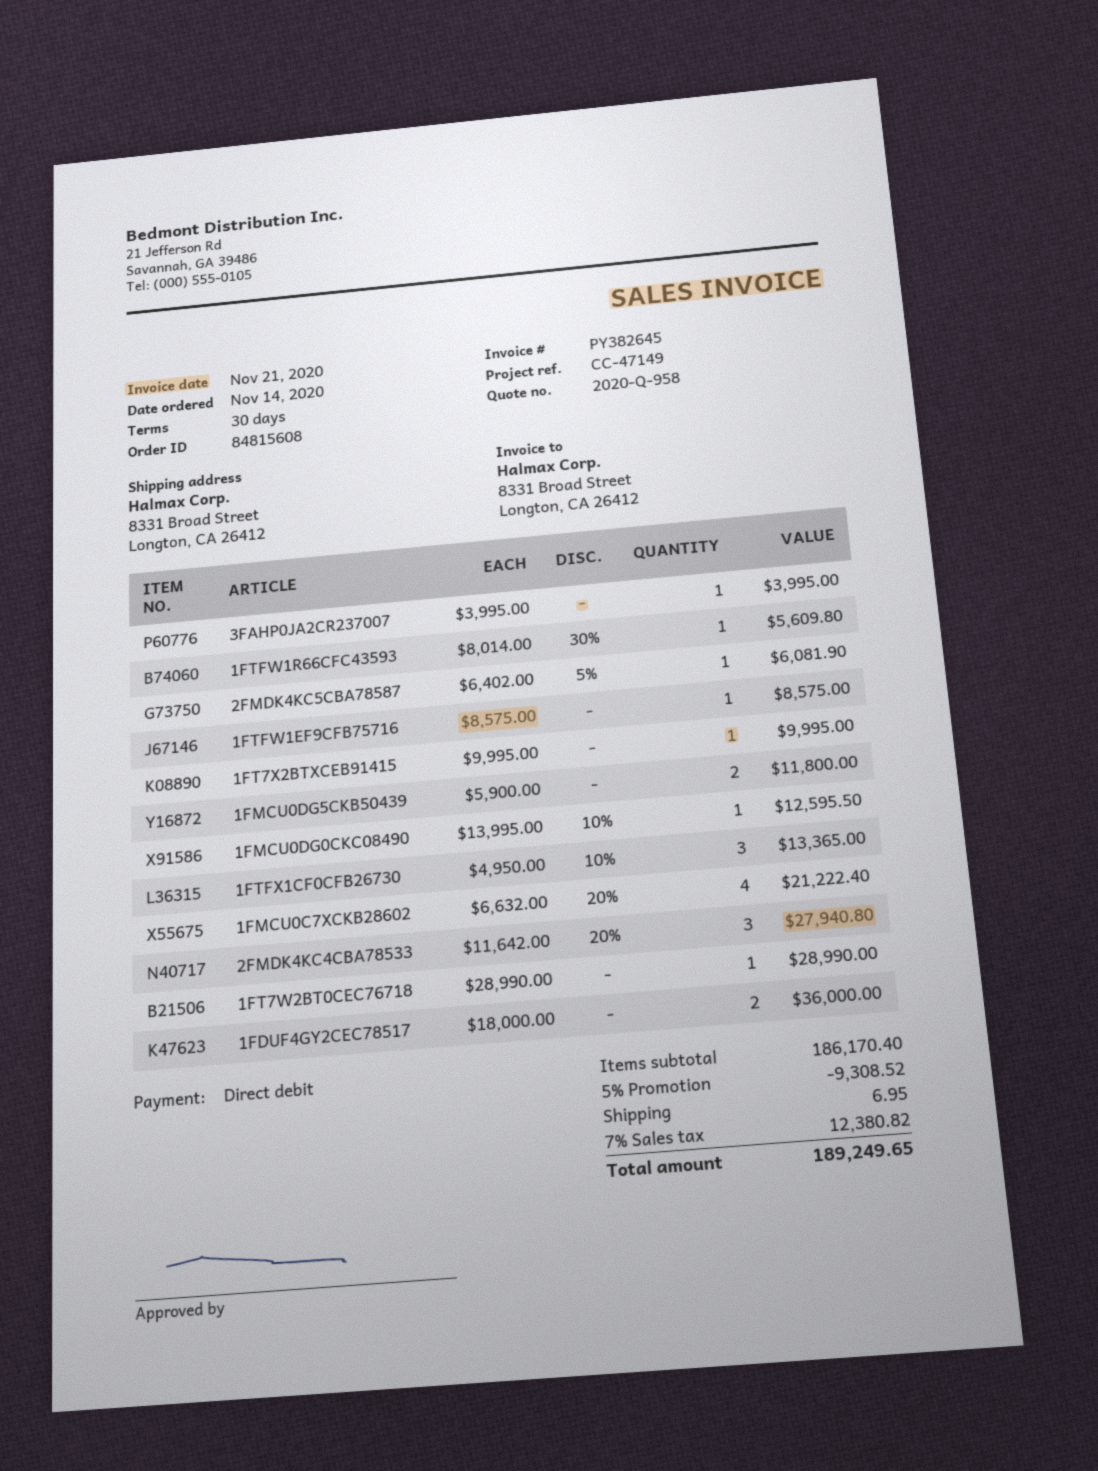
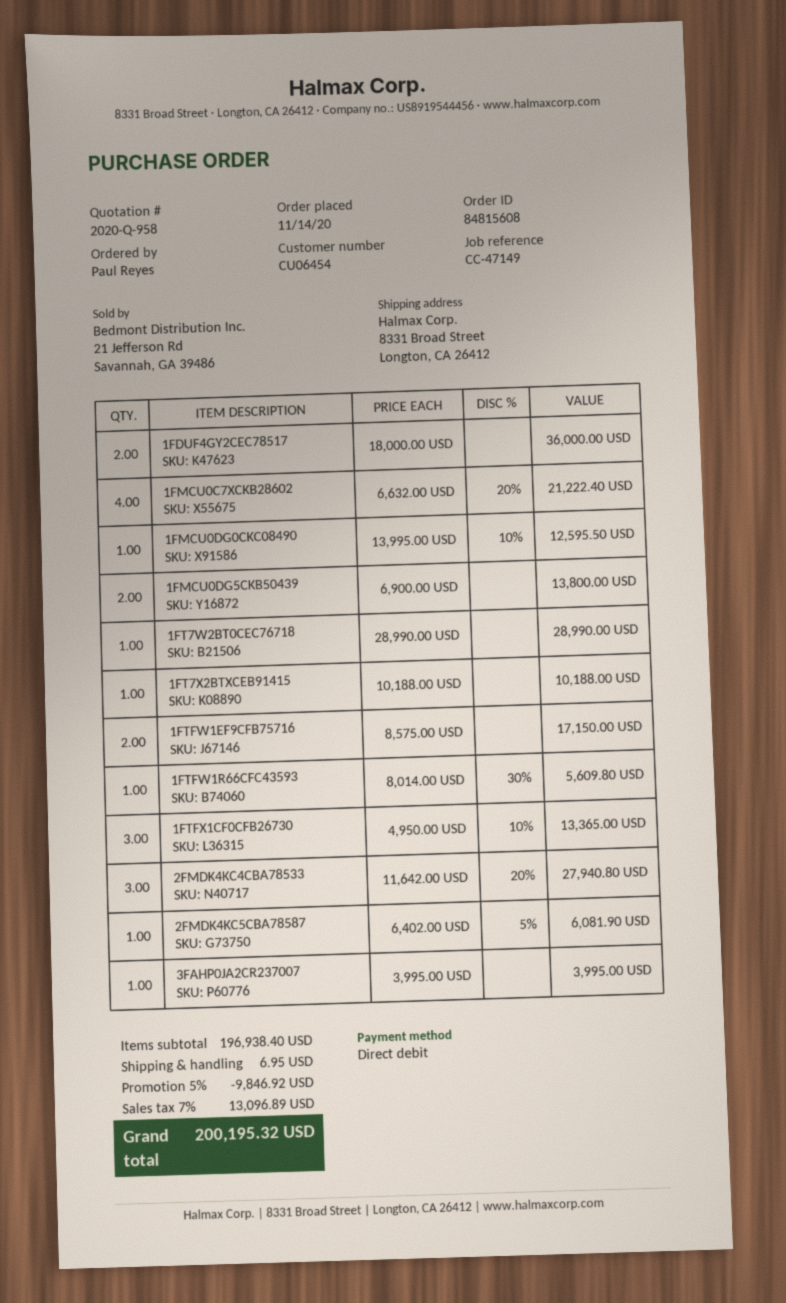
1FTFW1EF9CFB75716: 1 x 8575.00 = 8575.00 -> 2 x 8575.00 = 17150.00
1FT7X2BTXCEB91415: 1 x 9995.00 = 9995.00 -> 1 x 10188.00 = 10188.00
1FMCU0DG5CKB50439: 2 x 5900.00 = 11800.00 -> 2 x 6900.00 = 13800.00
subtotal: 186170.40 -> 196938.40
discount: 5% = 9308.52 -> 5% = 9846.92
tax: 7% = 12380.82 -> 7% = 13096.89
total: 189249.65 -> 200195.32

